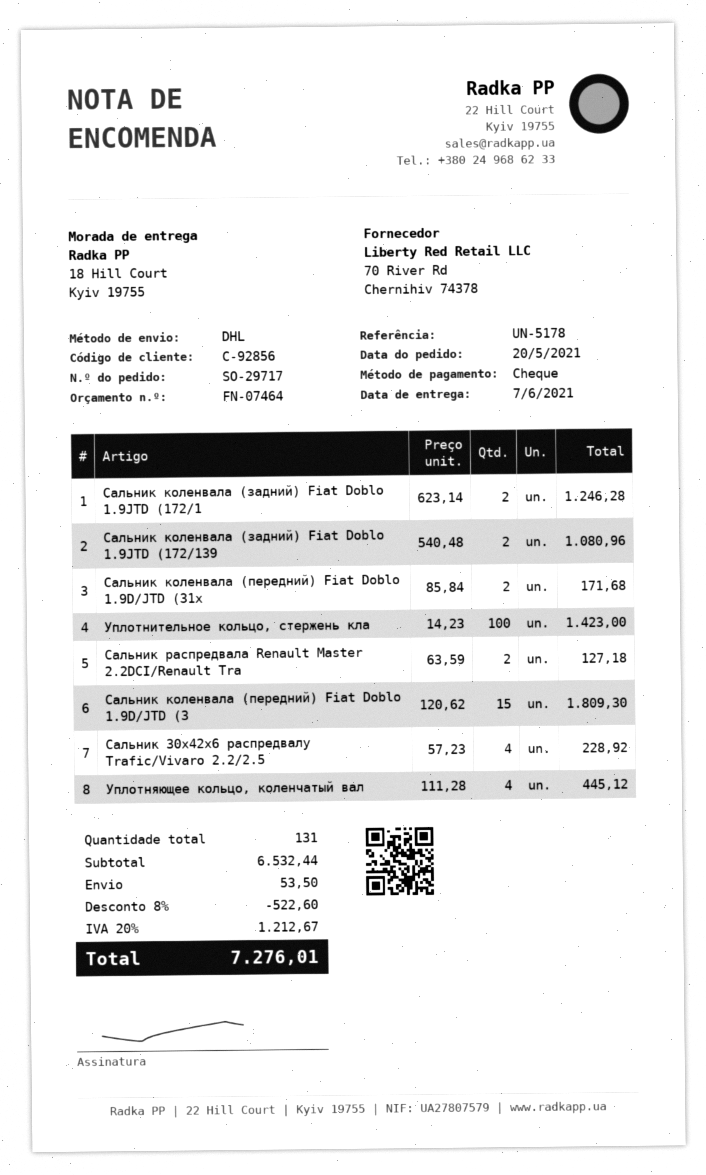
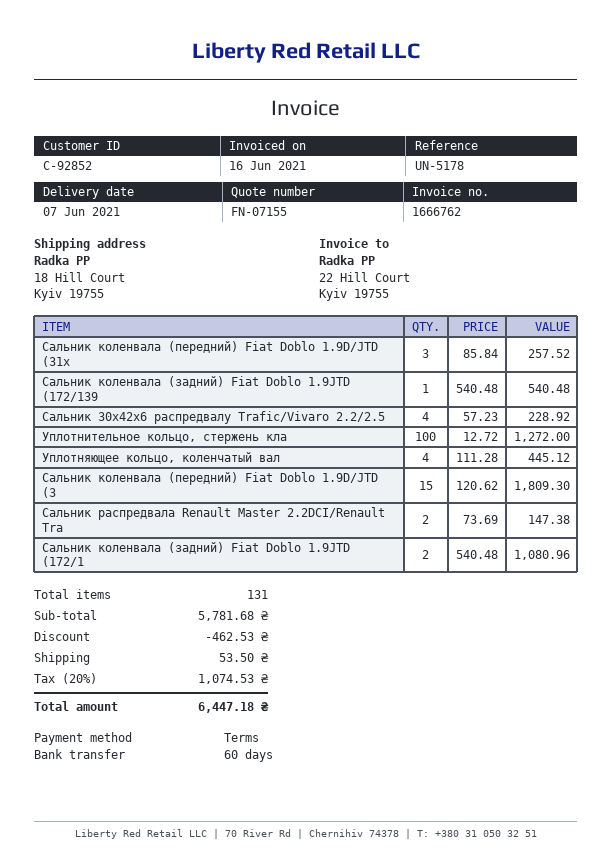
quote number: FN-07464 -> FN-07155
customer number: C-92856 -> C-92852
payment method: cheque -> bank transfer
Сальник коленвала (задний) Fiat Doblo 1.9JTD (172/1: 2 x 623.14 = 1246.28 -> 2 x 540.48 = 1080.96
Сальник коленвала (задний) Fiat Doblo 1.9JTD (172/139: 2 x 540.48 = 1080.96 -> 1 x 540.48 = 540.48
Сальник коленвала (передний) Fiat Doblo 1.9D/JTD (31x: 2 x 85.84 = 171.68 -> 3 x 85.84 = 257.52
Уплотнительное кольцо, стержень кла: 100 x 14.23 = 1423.00 -> 100 x 12.72 = 1272.00
Сальник распредвала Renault Master 2.2DCI/Renault Tra: 2 x 63.59 = 127.18 -> 2 x 73.69 = 147.38
subtotal: 6532.44 -> 5781.68
discount: 522.60 -> 462.53
tax: 20% = 1212.67 -> 20% = 1074.53
total: 7276.01 -> 6447.18

